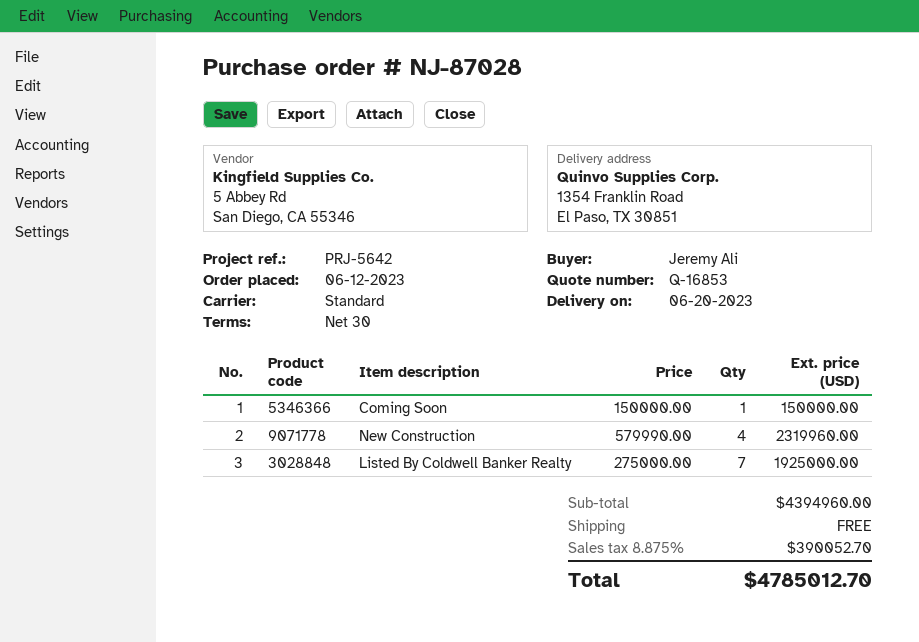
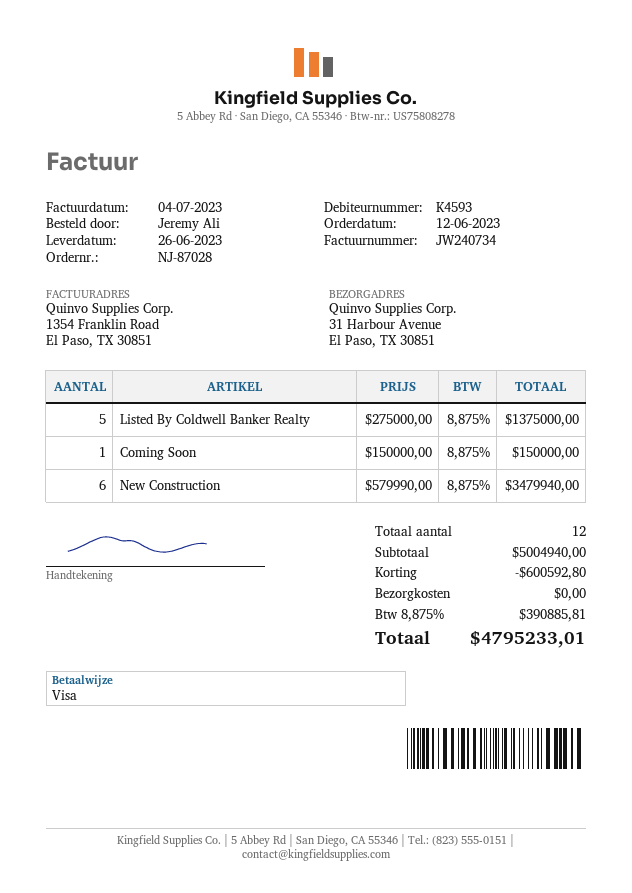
delivery date: 2023-06-20 -> 2023-06-26
ship to: 1354 Franklin Road, El Paso, TX 30851 -> 31 Harbour Avenue, El Paso, TX 30851
New Construction: 4 x 579990.00 = 2319960.00 -> 6 x 579990.00 = 3479940.00
Listed By Coldwell Banker Realty: 7 x 275000.00 = 1925000.00 -> 5 x 275000.00 = 1375000.00
subtotal: 4394960.00 -> 5004940.00
discount: none -> 600592.80
tax: 8.875% = 390052.70 -> 8.875% = 390885.81
total: 4785012.70 -> 4795233.01

